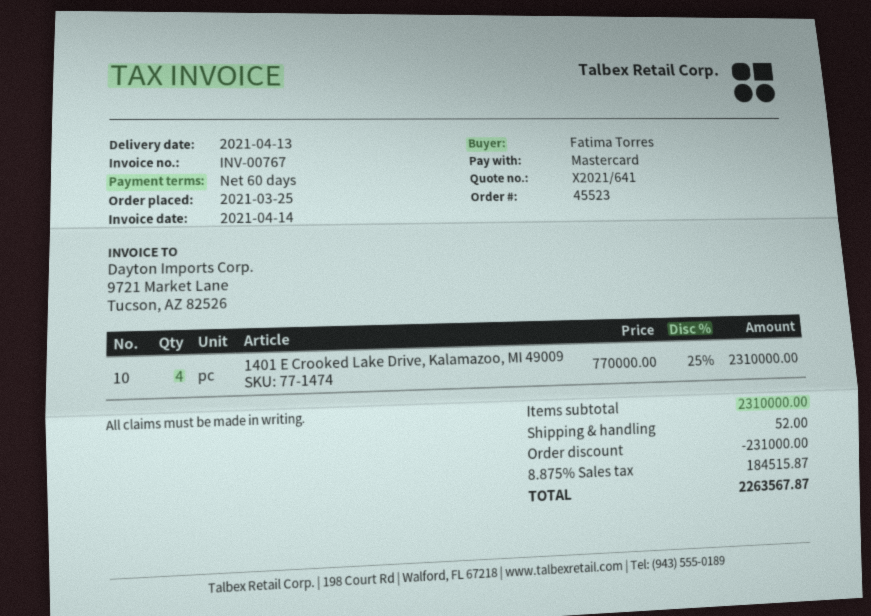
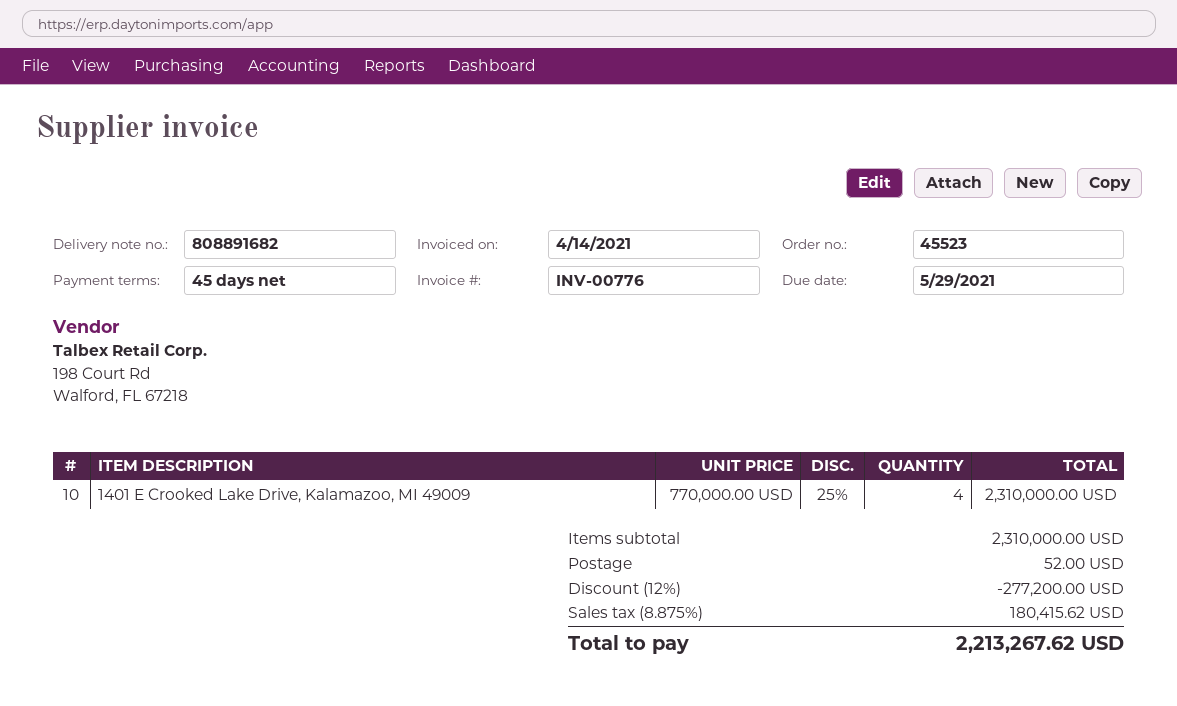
invoice number: INV-00767 -> INV-00776
payment terms: 60 days -> 45 days
discount: 231000.00 -> 277200.00
tax: 8.875% = 184515.87 -> 8.875% = 180415.62
total: 2263567.87 -> 2213267.62

